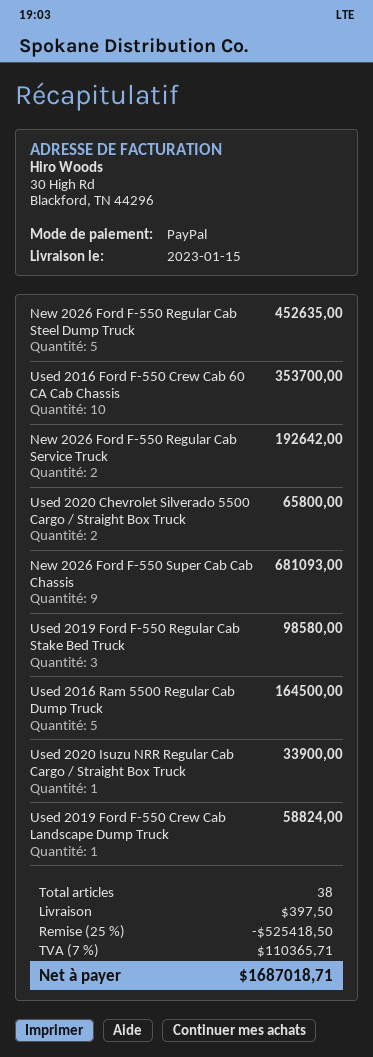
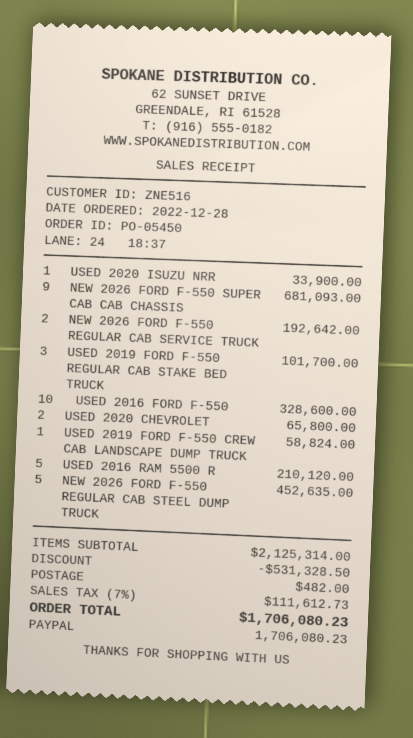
Used 2016 Ford F-550 Crew Cab 60 CA Cab Chassis: 10 for 353700.00 -> 10 for 328600.00
Used 2019 Ford F-550 Regular Cab Stake Bed Truck: 3 for 98580.00 -> 3 for 101700.00
Used 2016 Ram 5500 Regular Cab Dump Truck: 5 for 164500.00 -> 5 for 210120.00
discount: 525418.50 -> 531328.50
shipping: 397.50 -> 482.00
tax: 7% = 110365.71 -> 7% = 111612.73
total: 1687018.71 -> 1706080.23

